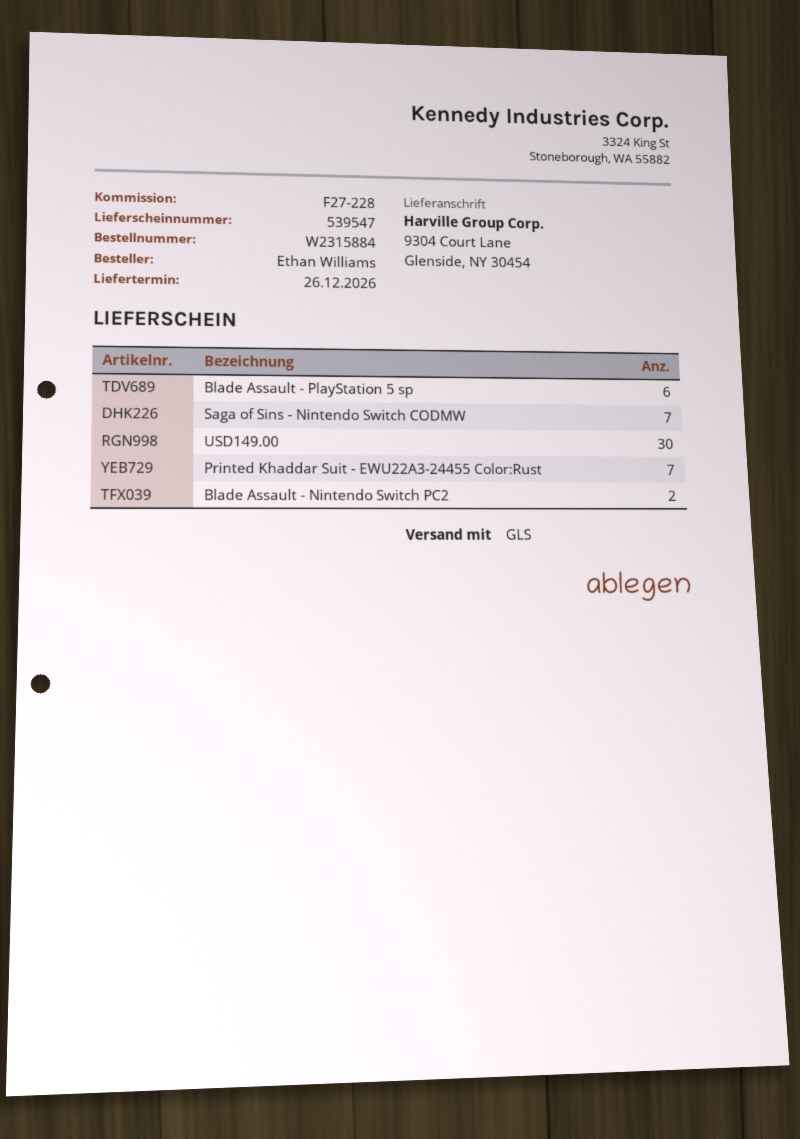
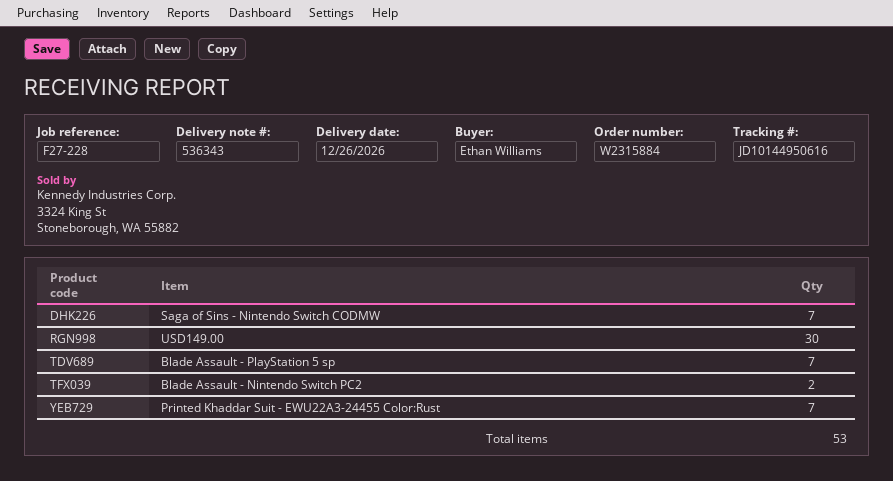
delivery note number: 539547 -> 536343
Blade Assault - PlayStation 5 sp: 6 -> 7

